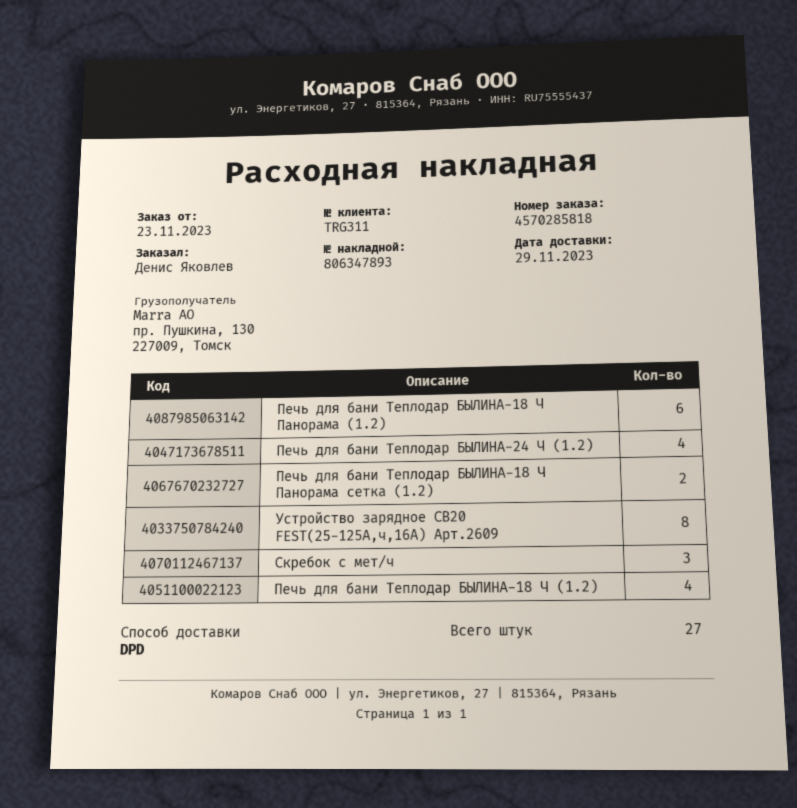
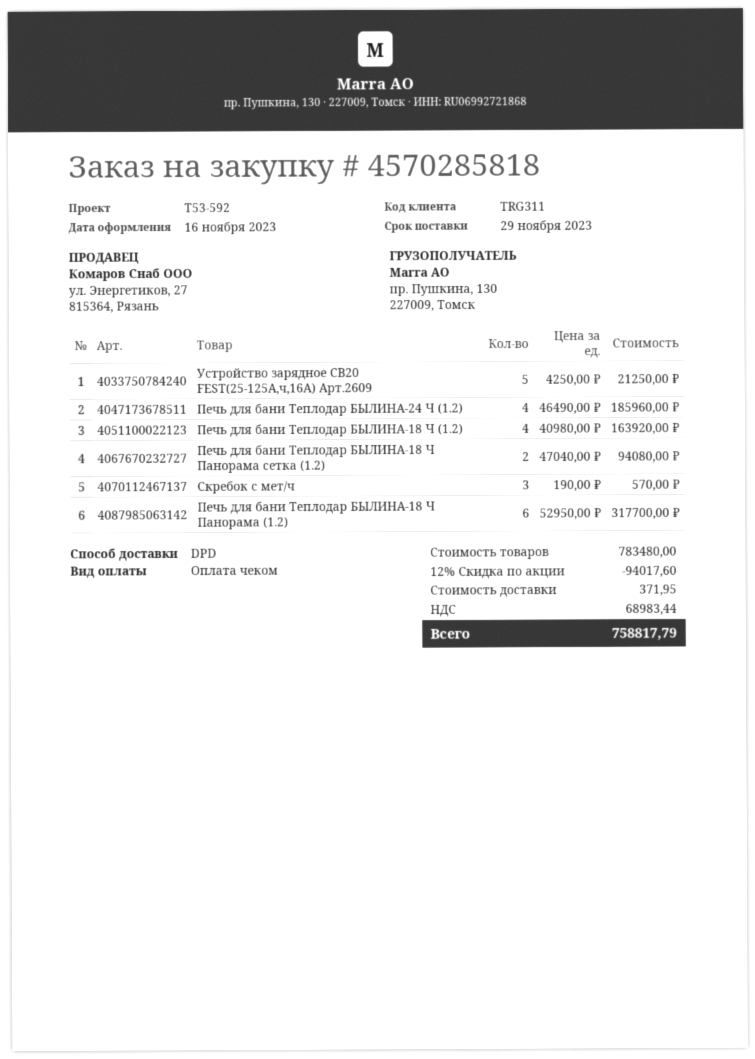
order date: 2023-11-23 -> 2023-11-16
Устройство зарядное СВ20 FEST(25-125А,ч,16А) Арт.2609: 8 -> 5

